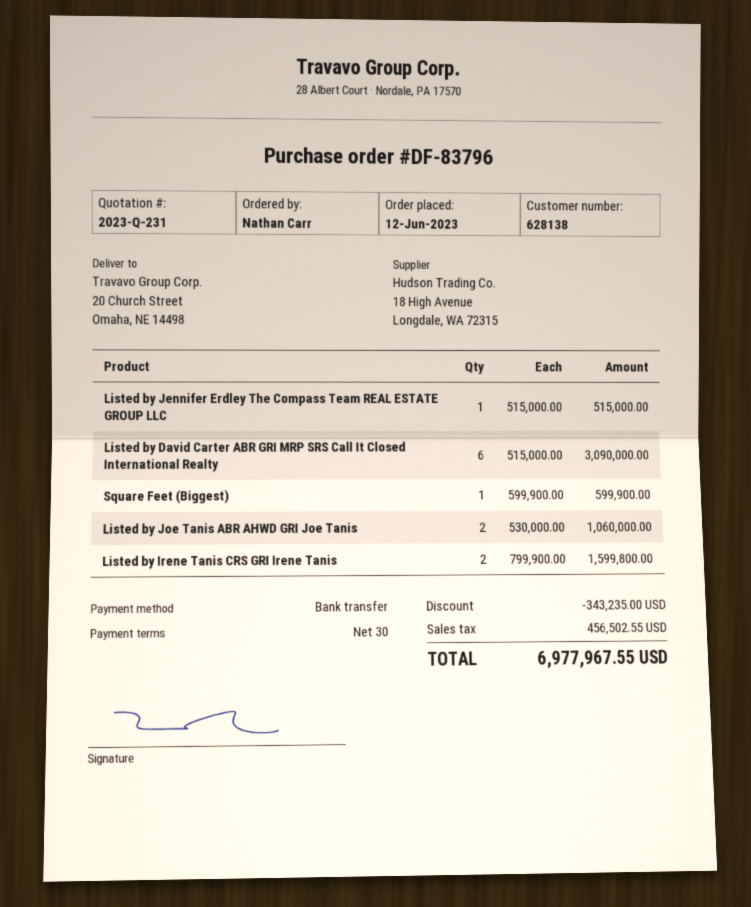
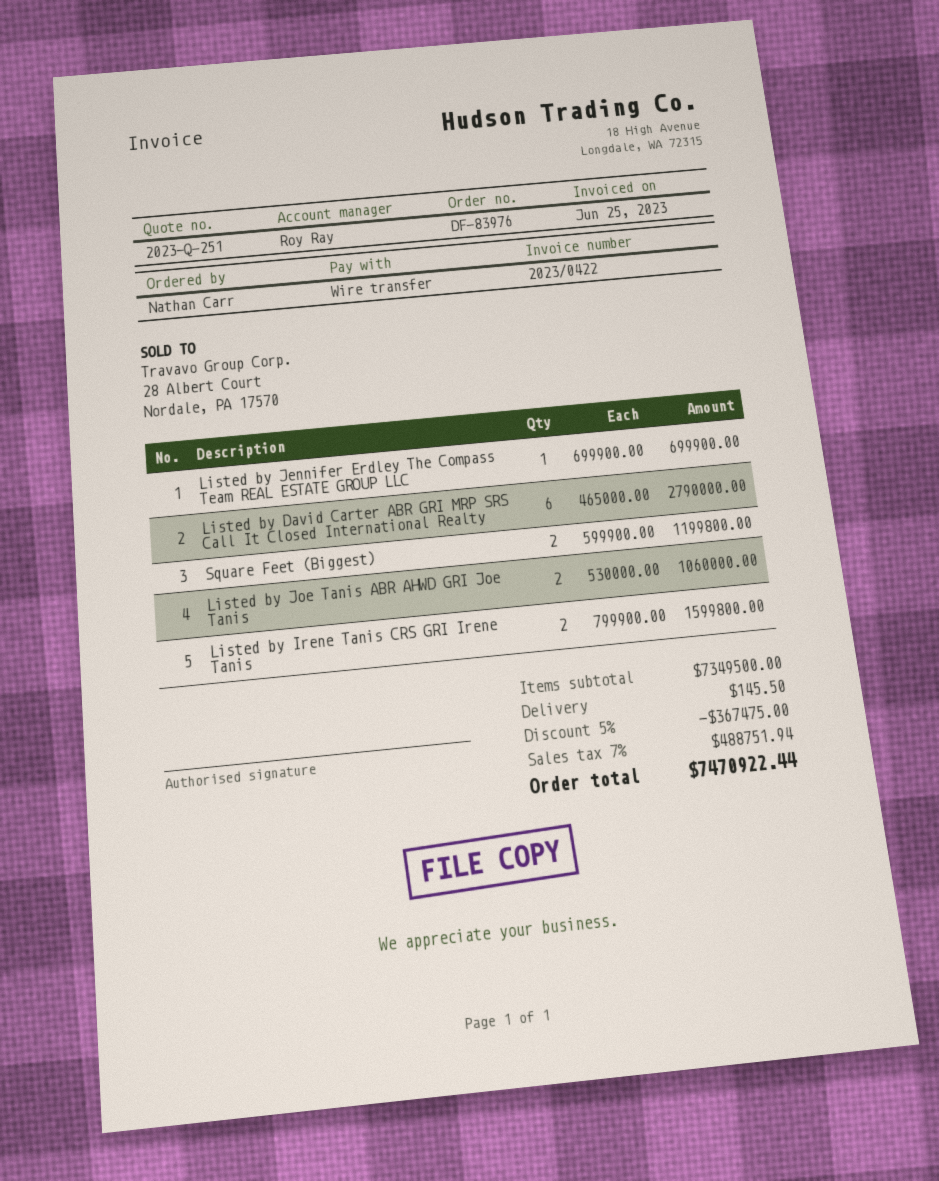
quote number: 2023-Q-231 -> 2023-Q-251
order number: DF-83796 -> DF-83976
Listed by Jennifer Erdley The Compass Team REAL ESTATE GROUP LLC: 1 x 515000.00 = 515000.00 -> 1 x 699900.00 = 699900.00
Listed by David Carter ABR GRI MRP SRS Call It Closed International Realty: 6 x 515000.00 = 3090000.00 -> 6 x 465000.00 = 2790000.00
Square Feet (Biggest): 1 x 599900.00 = 599900.00 -> 2 x 599900.00 = 1199800.00
discount: 343235.00 -> 367475.00
shipping: none -> 145.50
tax: 456502.55 -> 488751.94
total: 6977967.55 -> 7470922.44

